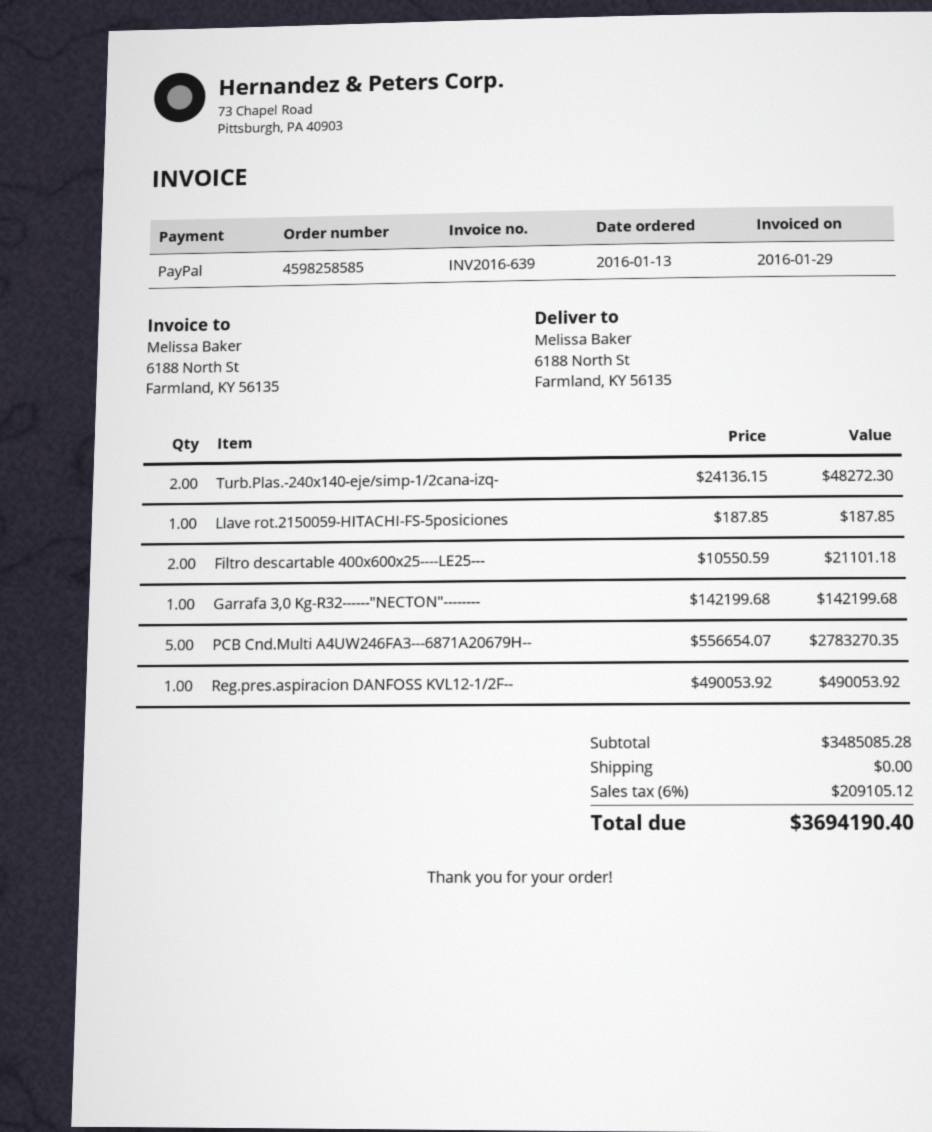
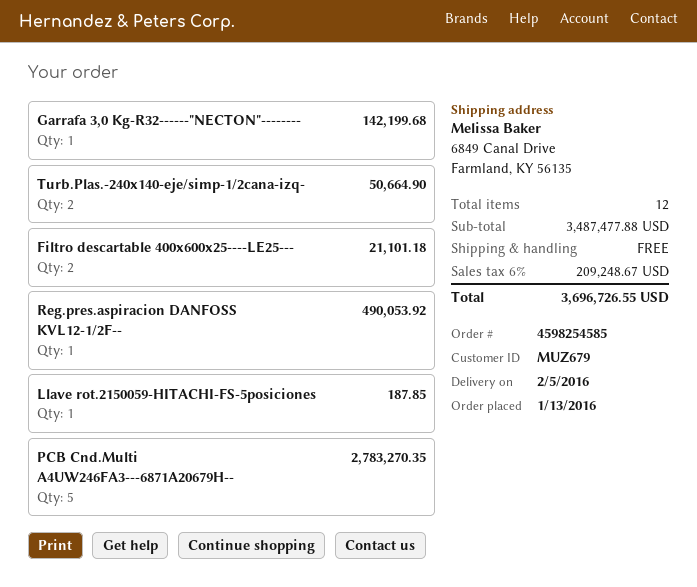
order number: 4598258585 -> 4598254585
ship to: 6188 North St, Farmland, KY 56135 -> 6849 Canal Drive, Farmland, KY 56135
Turb.Plas.-240x140-eje/simp-1/2cana-izq-: 2 for 48272.30 -> 2 for 50664.90
subtotal: 3485085.28 -> 3487477.88
tax: 6% = 209105.12 -> 6% = 209248.67
total: 3694190.40 -> 3696726.55

